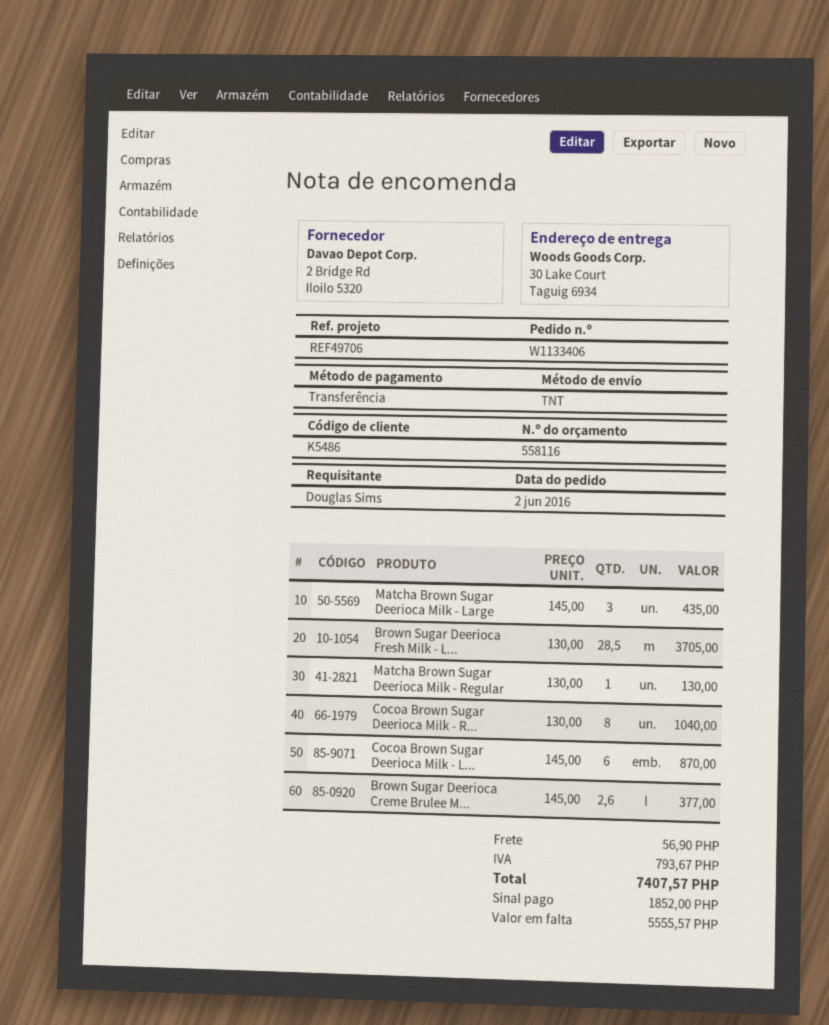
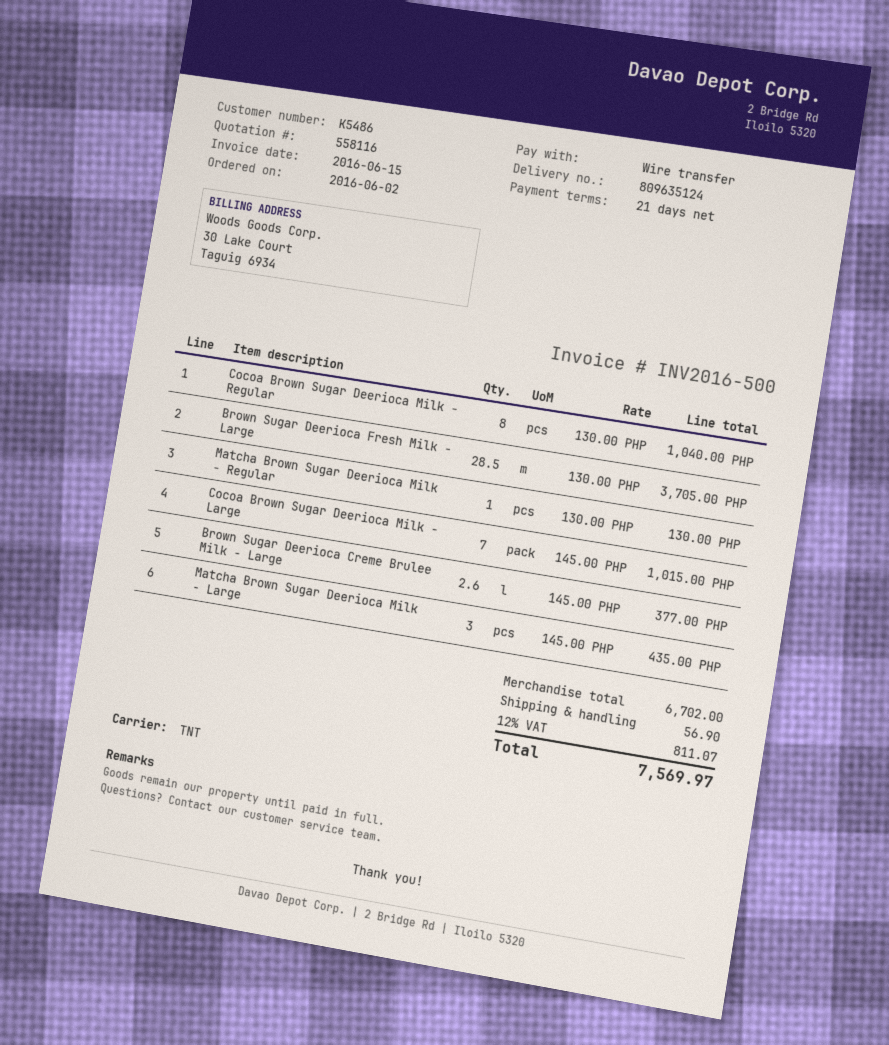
Cocoa Brown Sugar Deerioca Milk - L...: 6 x 145.00 = 870.00 -> 7 x 145.00 = 1015.00
tax: 793.67 -> 811.07
total: 7407.57 -> 7569.97

